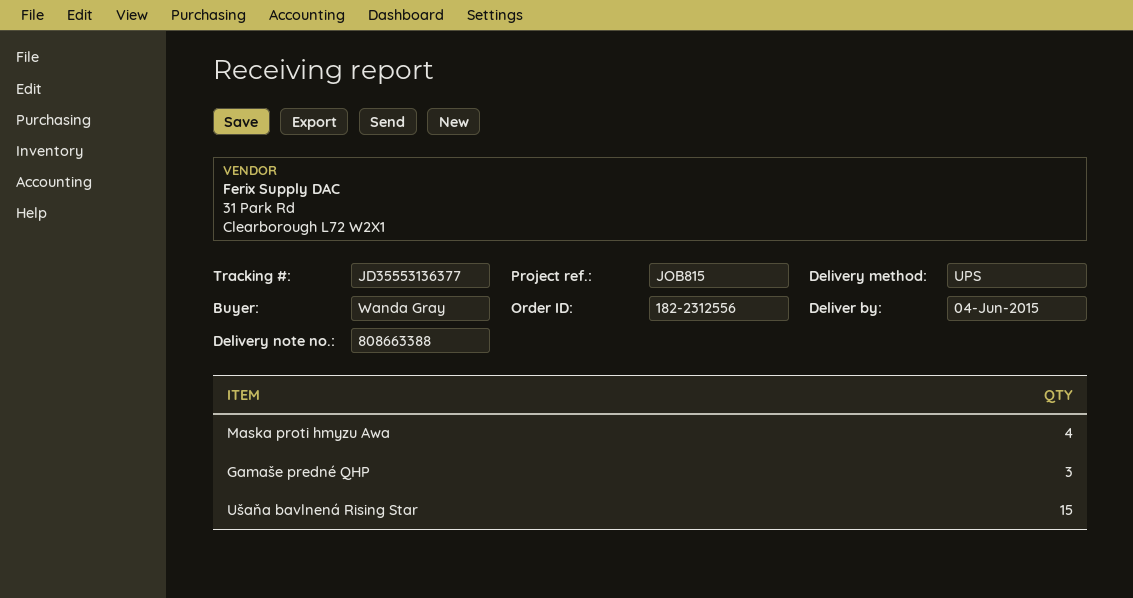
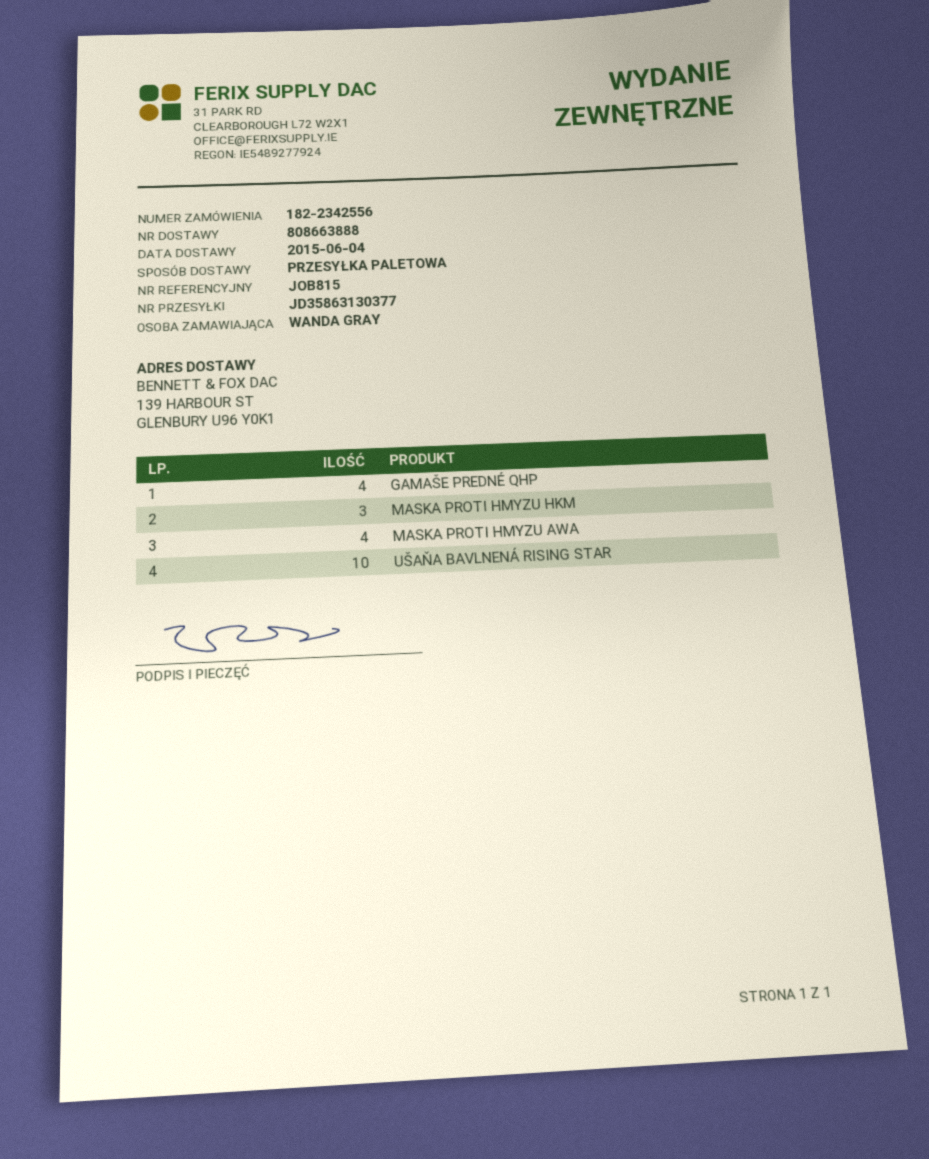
order number: 182-2312556 -> 182-2342556
delivery note number: 808663388 -> 808663888
shipping method: UPS -> pallet freight
tracking number: JD35553136377 -> JD35863130377
Gamaše predné QHP: 3 -> 4
Ušaňa bavlnená Rising Star: 15 -> 10
MASKA PROTI HMYZU HKM: none -> 3

